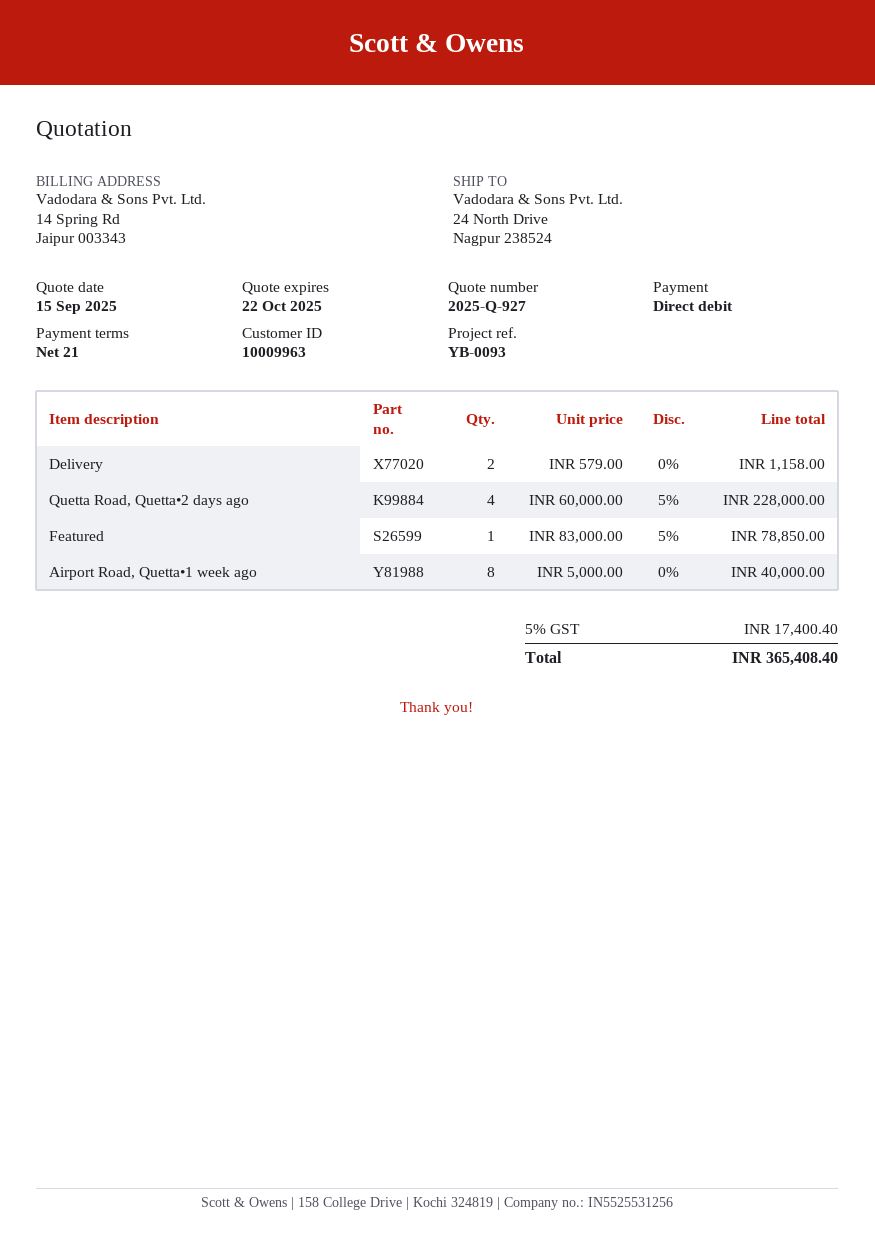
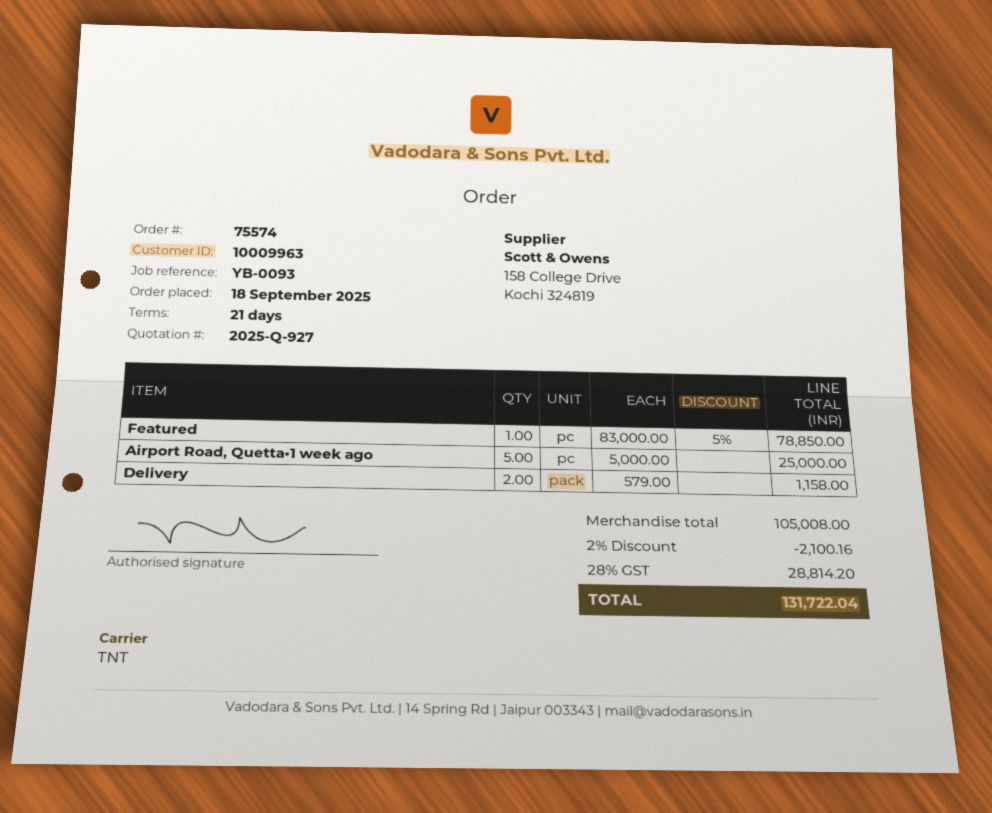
Quetta Road, Quetta•2 days ago: 4 x 60000.00 - 5% = 228000.00 -> none
Airport Road, Quetta•1 week ago: 8 x 5000.00 = 40000.00 -> 5 x 5000.00 = 25000.00
discount: none -> 2% = 2100.16
tax: 5% = 17400.40 -> 28% = 28814.20
total: 365408.40 -> 131722.04

